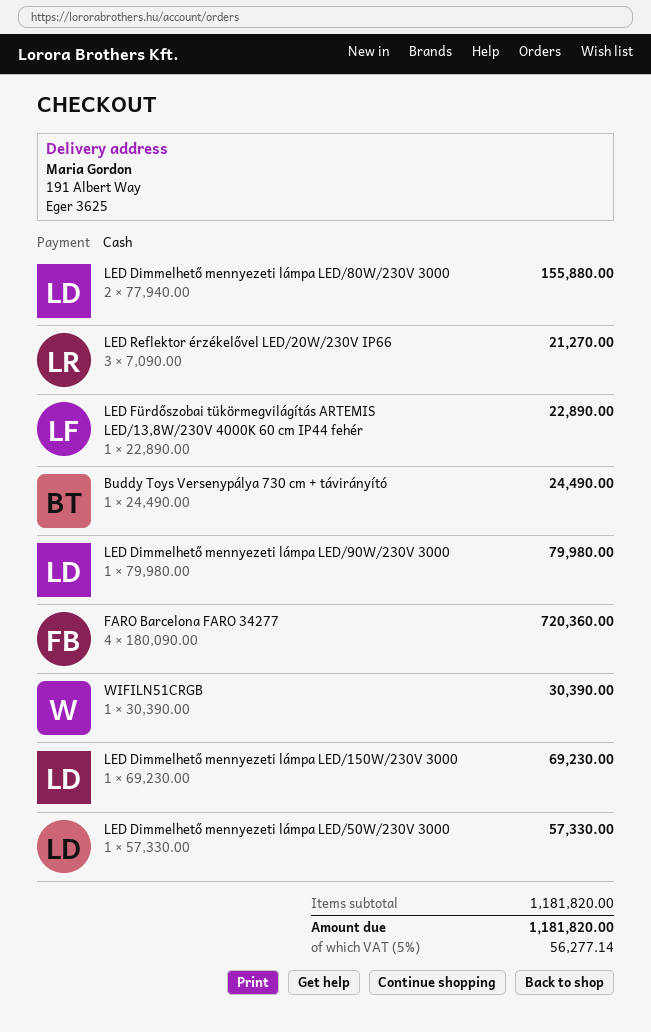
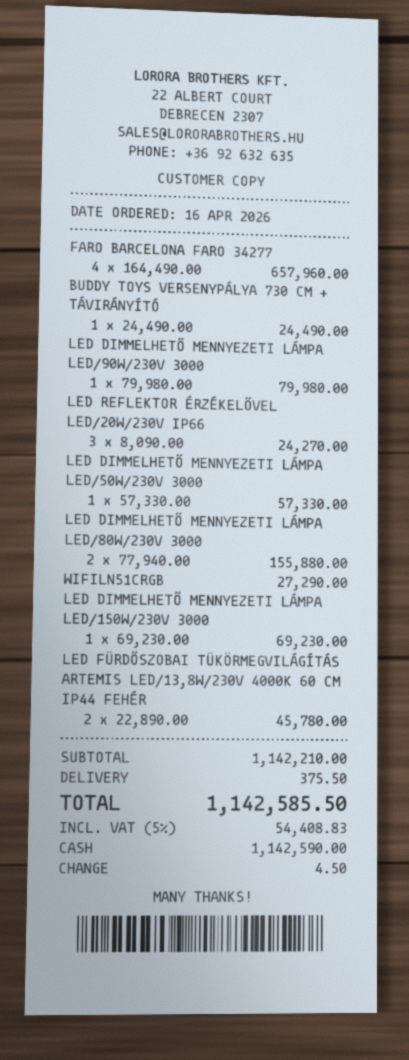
LED Reflektor érzékelővel LED/20W/230V IP66: 3 x 7090.00 = 21270.00 -> 3 x 8090.00 = 24270.00
LED Fürdőszobai tükörmegvilágítás ARTEMIS LED/13,8W/230V 4000K 60 cm IP44 fehér: 1 x 22890.00 = 22890.00 -> 2 x 22890.00 = 45780.00
FARO Barcelona FARO 34277: 4 x 180090.00 = 720360.00 -> 4 x 164490.00 = 657960.00
WIFILN51CRGB: 1 x 30390.00 = 30390.00 -> 1 x 27290.00 = 27290.00
subtotal: 1181820.00 -> 1142210.00
shipping: none -> 375.50
tax: 5% = 56277.14 -> 5% = 54408.83
total: 1181820.00 -> 1142585.50

